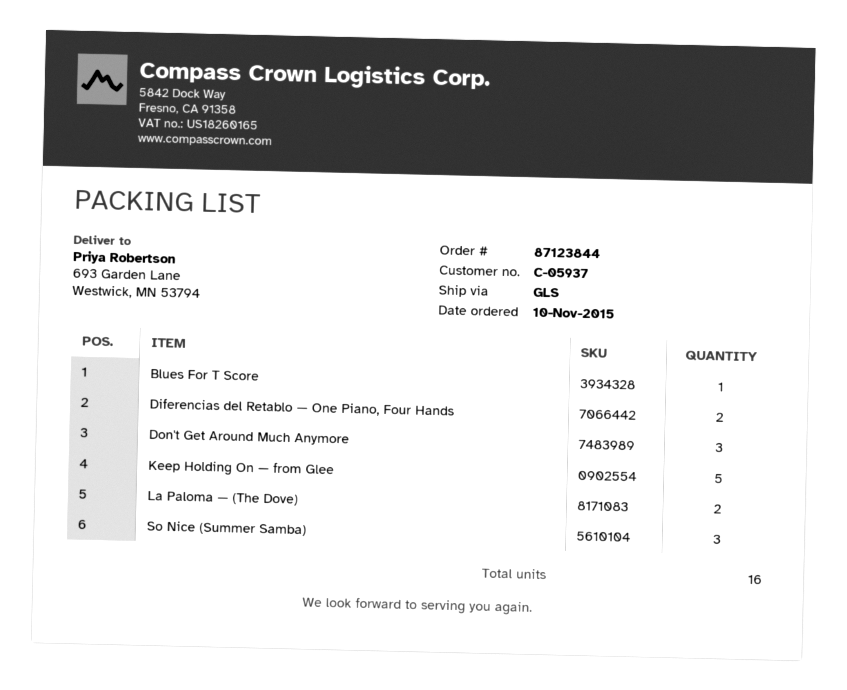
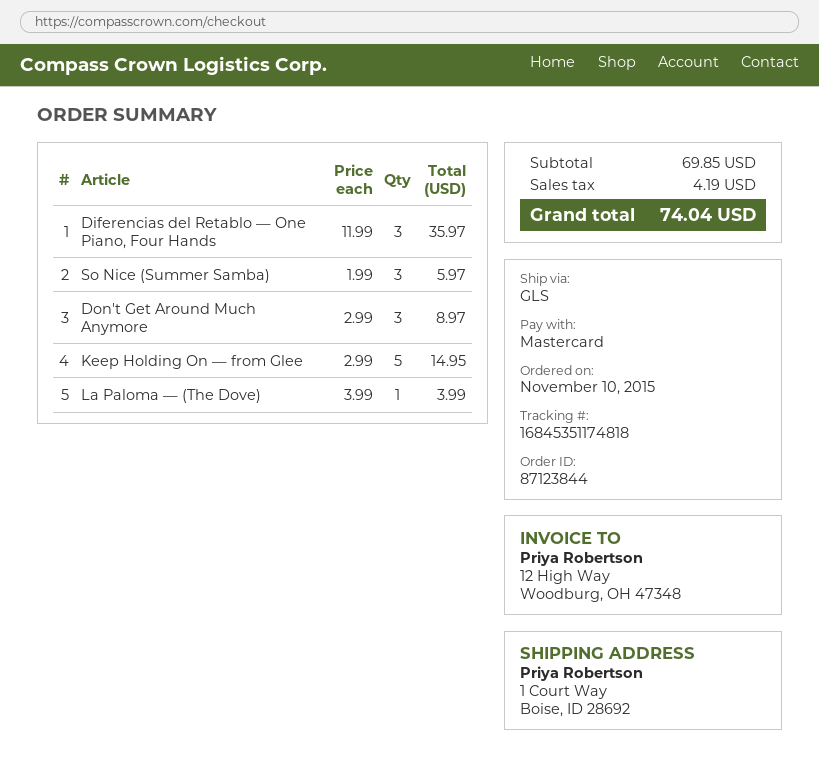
ship to: 693 Garden Lane, Westwick, MN 53794 -> 1 Court Way, Boise, ID 28692
Blues For T Score: 1 -> none
Diferencias del Retablo — One Piano, Four Hands: 2 -> 3
La Paloma — (The Dove): 2 -> 1

